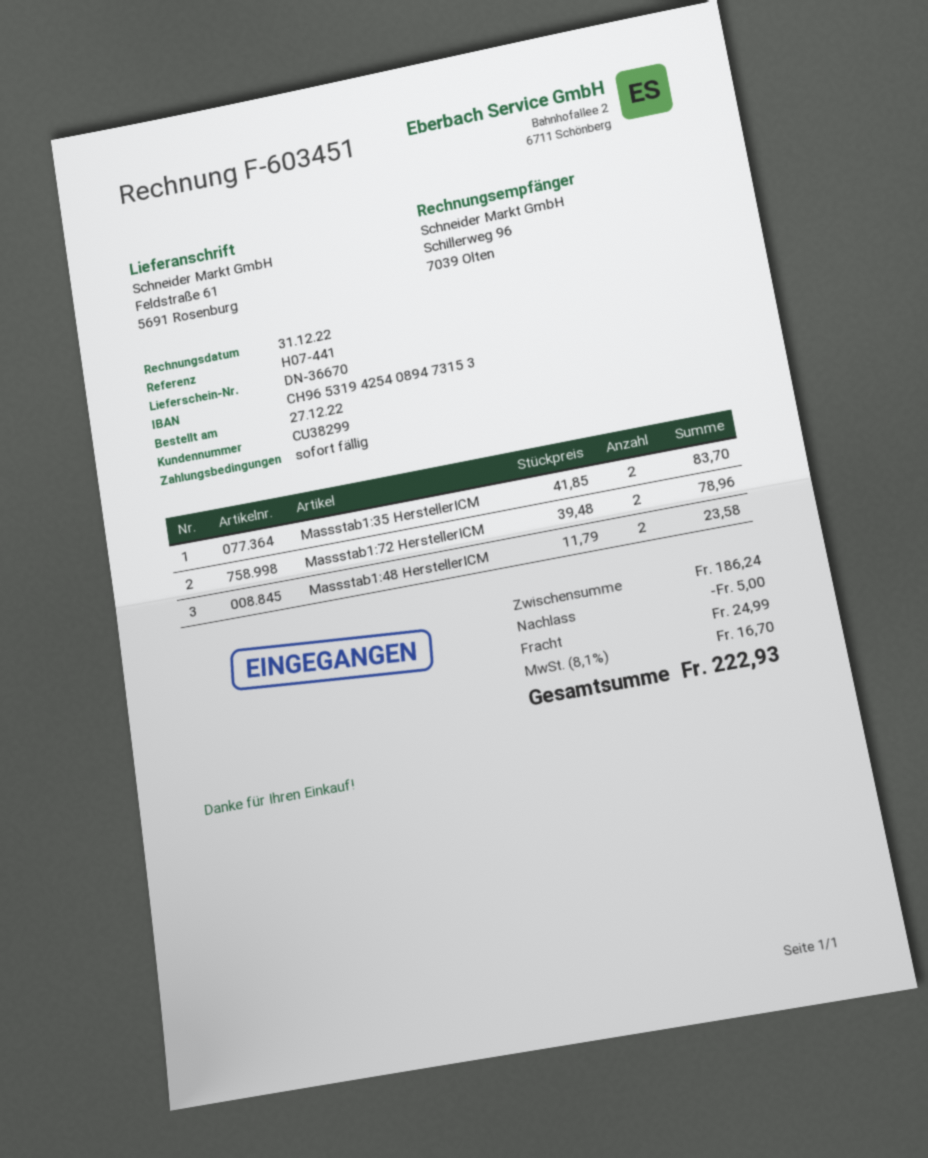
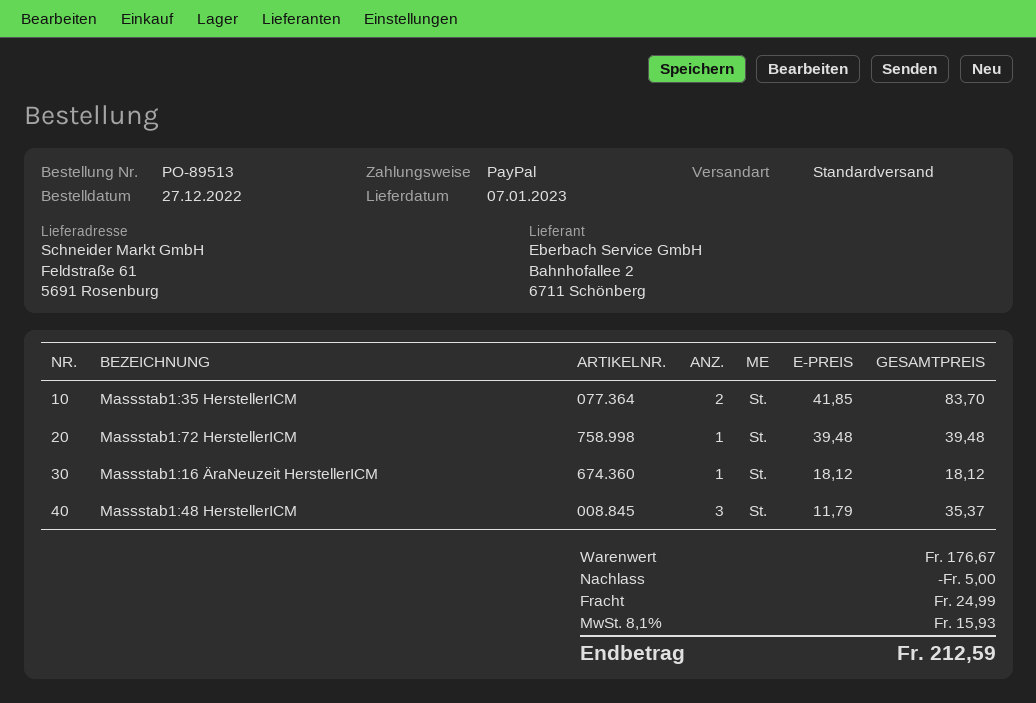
Massstab1:72 HerstellerICM: 2 x 39.48 = 78.96 -> 1 x 39.48 = 39.48
Massstab1:48 HerstellerICM: 2 x 11.79 = 23.58 -> 3 x 11.79 = 35.37
Massstab1:16 ÄraNeuzeit HerstellerICM: none -> 1 x 18.12 = 18.12
subtotal: 186.24 -> 176.67
tax: 8.1% = 16.70 -> 8.1% = 15.93
total: 222.93 -> 212.59

